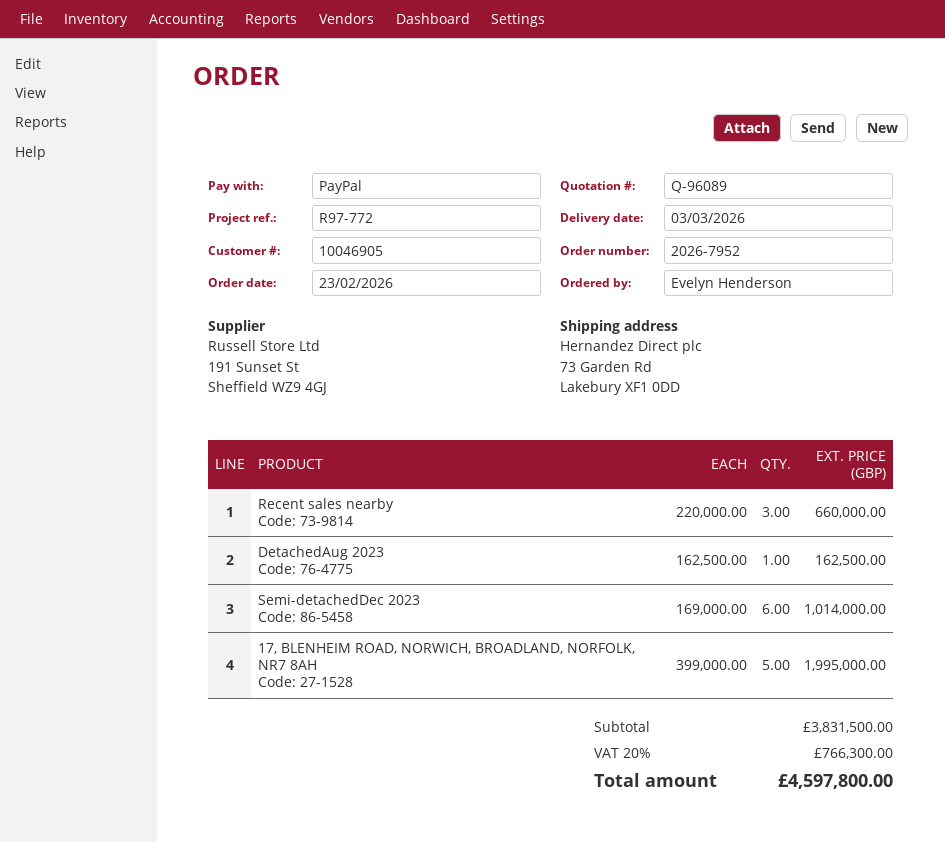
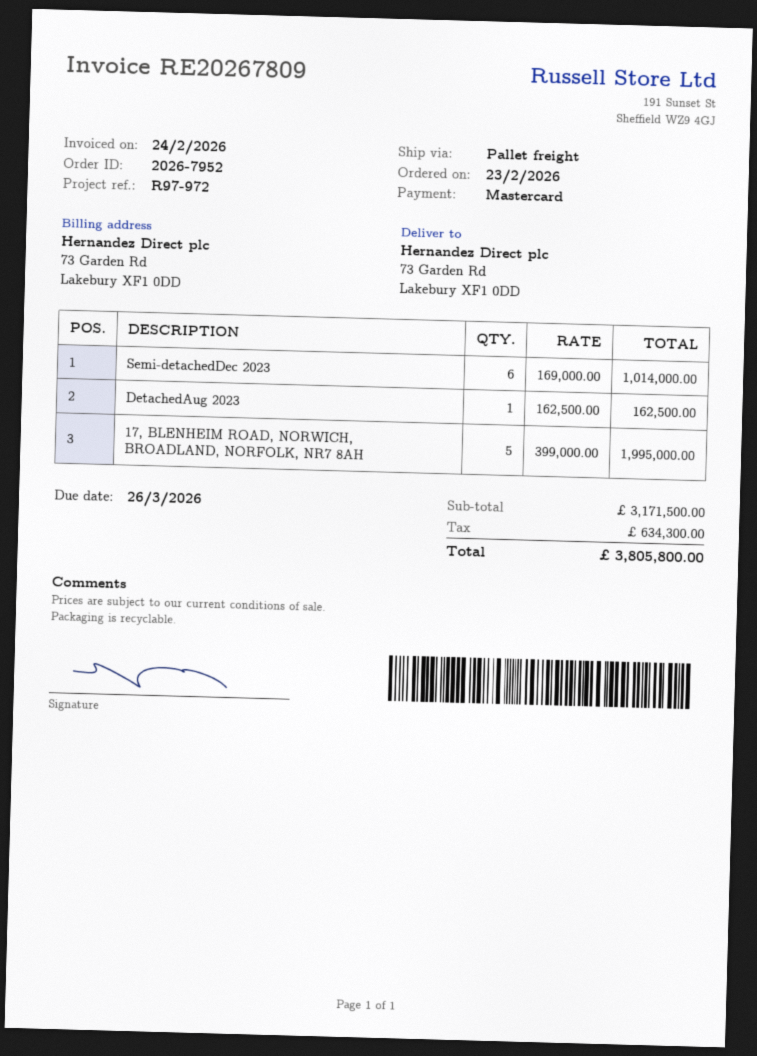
reference: R97-772 -> R97-972
payment method: PayPal -> Mastercard
Recent sales nearby: 3 x 220000.00 = 660000.00 -> none
subtotal: 3831500.00 -> 3171500.00
tax: 766300.00 -> 634300.00
total: 4597800.00 -> 3805800.00

